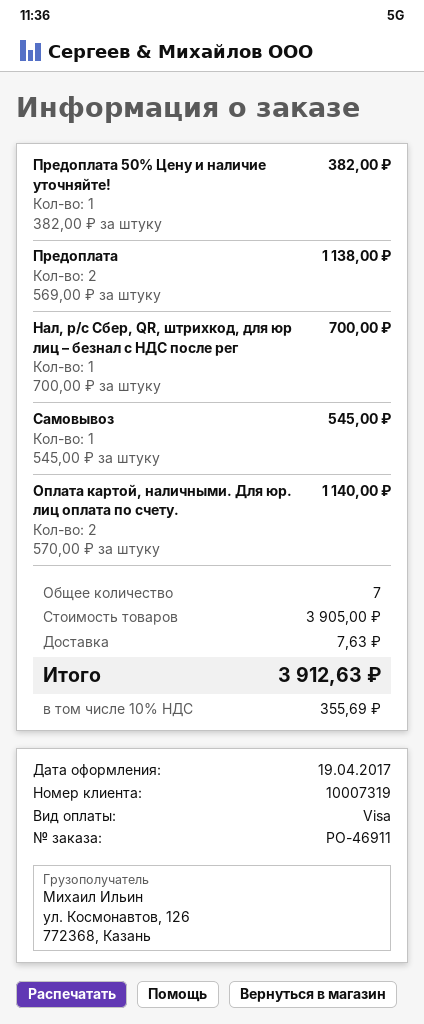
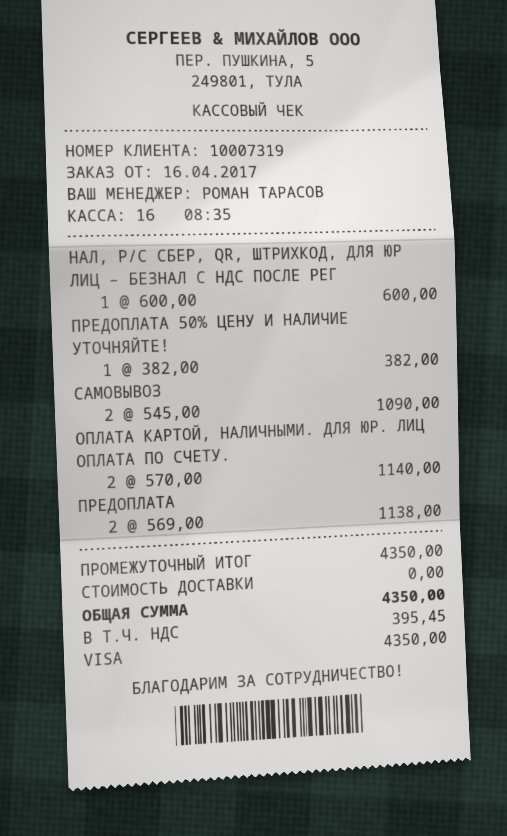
order date: 2017-04-19 -> 2017-04-16
Нал, р/с Сбер, QR, штрихкод, для юр лиц – безнал с НДС после рег: 1 x 700.00 = 700.00 -> 1 x 600.00 = 600.00
Самовывоз: 1 x 545.00 = 545.00 -> 2 x 545.00 = 1090.00
subtotal: 3905.00 -> 4350.00
shipping: 7.63 -> 0.00
tax: 355.69 -> 395.45
total: 3912.63 -> 4350.00

